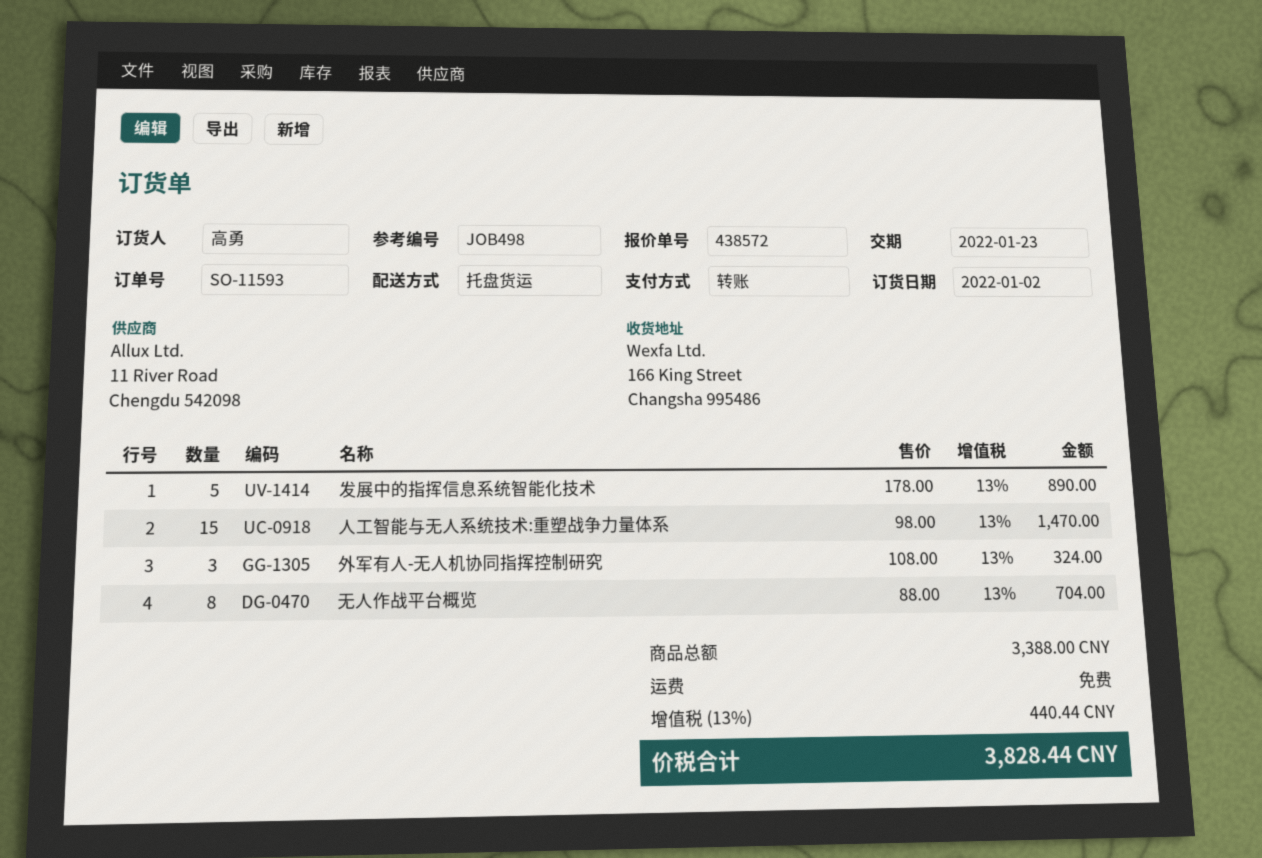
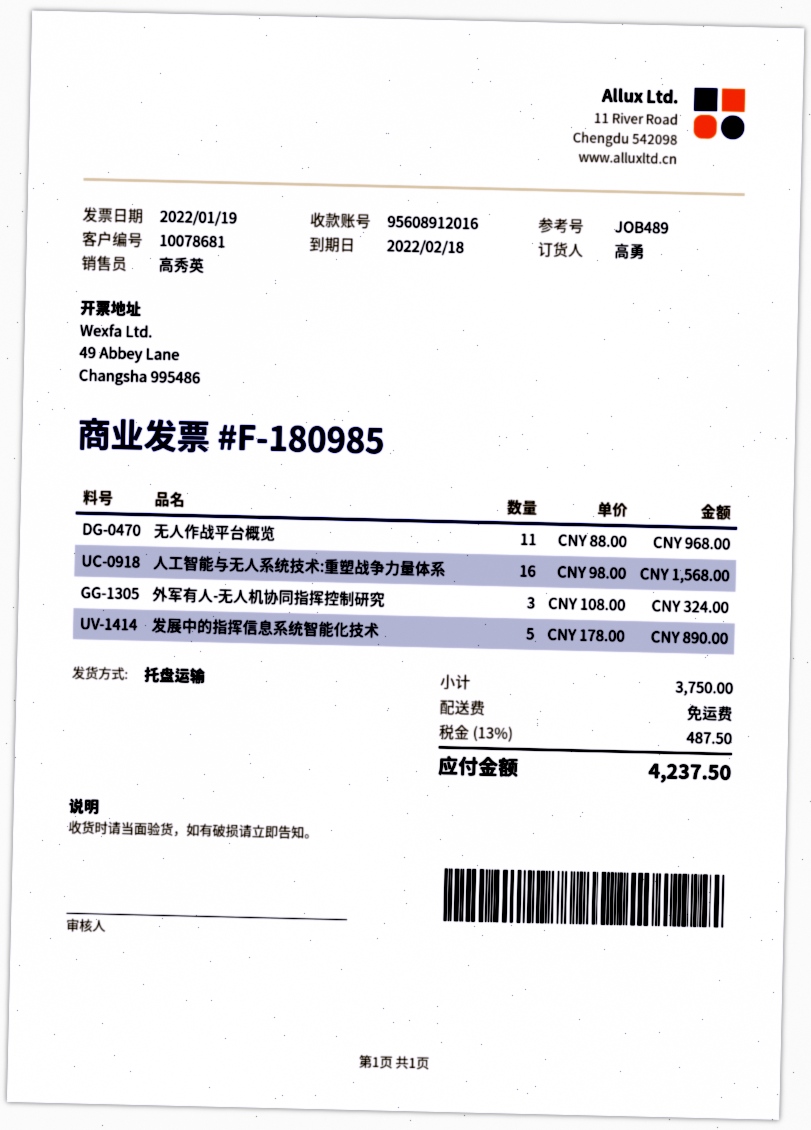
reference: JOB498 -> JOB489
人工智能与无人系统技术:重塑战争力量体系: 15 x 98.00 = 1470.00 -> 16 x 98.00 = 1568.00
无人作战平台概览: 8 x 88.00 = 704.00 -> 11 x 88.00 = 968.00
subtotal: 3388.00 -> 3750.00
tax: 13% = 440.44 -> 13% = 487.50
total: 3828.44 -> 4237.50

